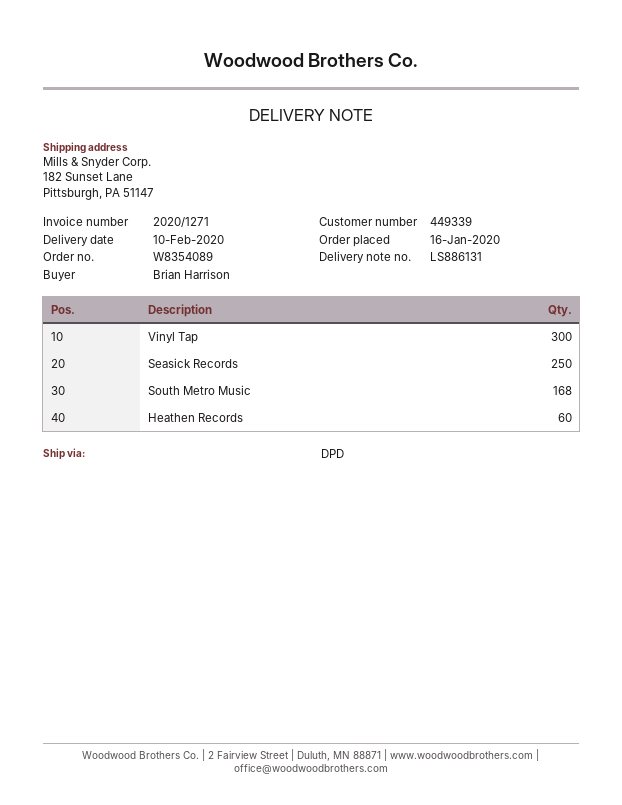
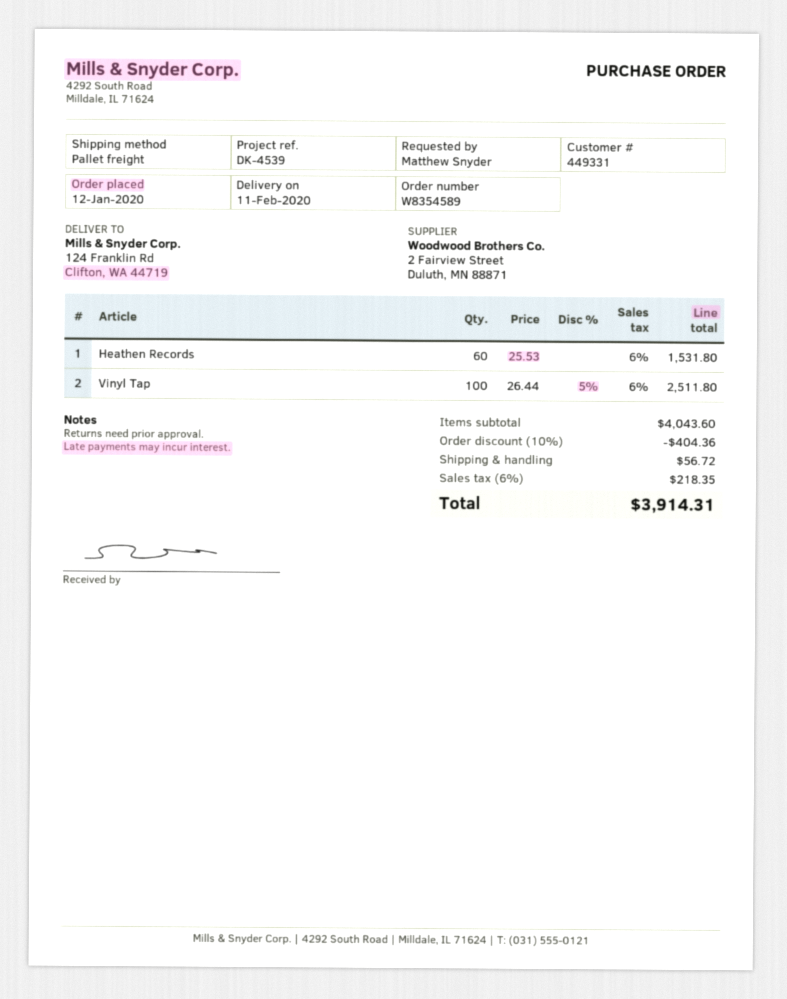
order number: W8354089 -> W8354589
order date: 2020-01-16 -> 2020-01-12
delivery date: 2020-02-10 -> 2020-02-11
customer number: 449339 -> 449331
ordered by: Brian Harrison -> Matthew Snyder
shipping method: DPD -> pallet freight
ship to: 182 Sunset Lane, Pittsburgh, PA 51147 -> 124 Franklin Rd, Clifton, WA 44719
Vinyl Tap: 300 -> 100
Seasick Records: 250 -> none
South Metro Music: 168 -> none

